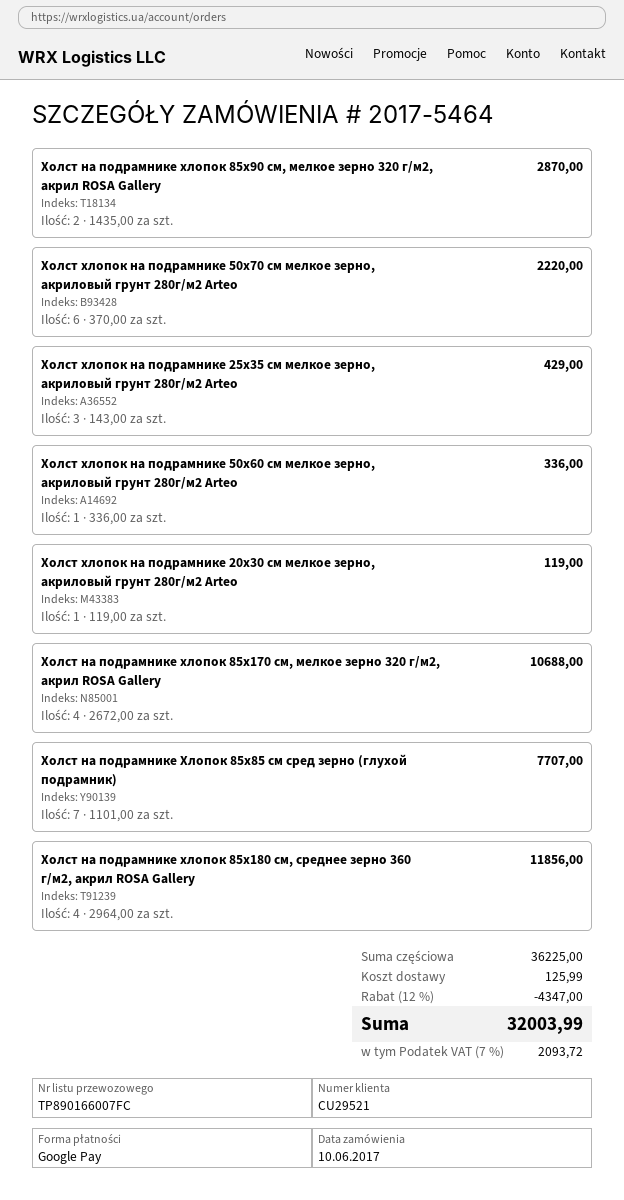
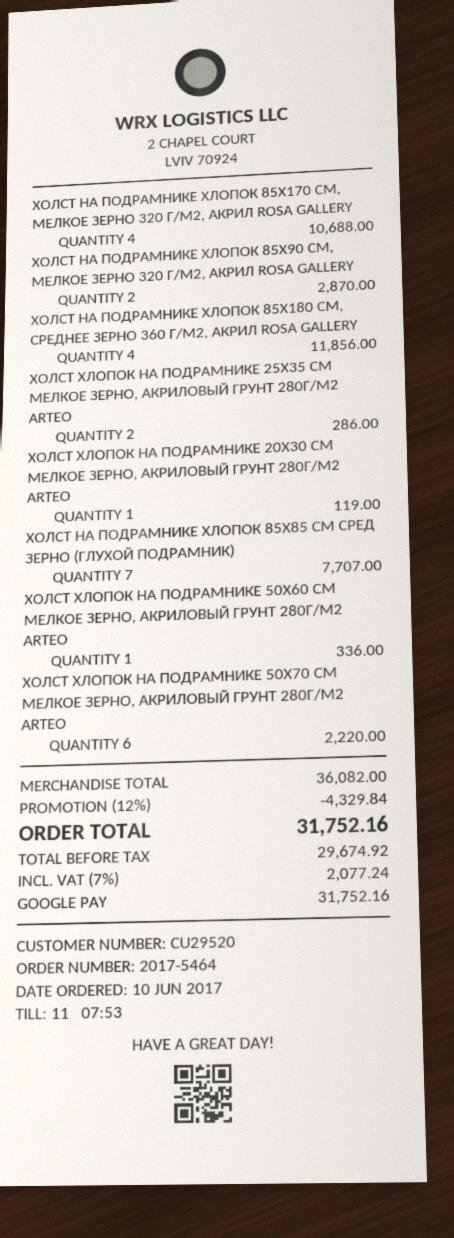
customer number: CU29521 -> CU29520
Холст хлопок на подрамнике 25x35 см мелкое зерно, акриловый грунт 280г/м2 Arteo: 3 for 429.00 -> 2 for 286.00
subtotal: 36225.00 -> 36082.00
discount: 12% = 4347.00 -> 12% = 4329.84
shipping: 125.99 -> none
tax: 7% = 2093.72 -> 7% = 2077.24
total: 32003.99 -> 31752.16

